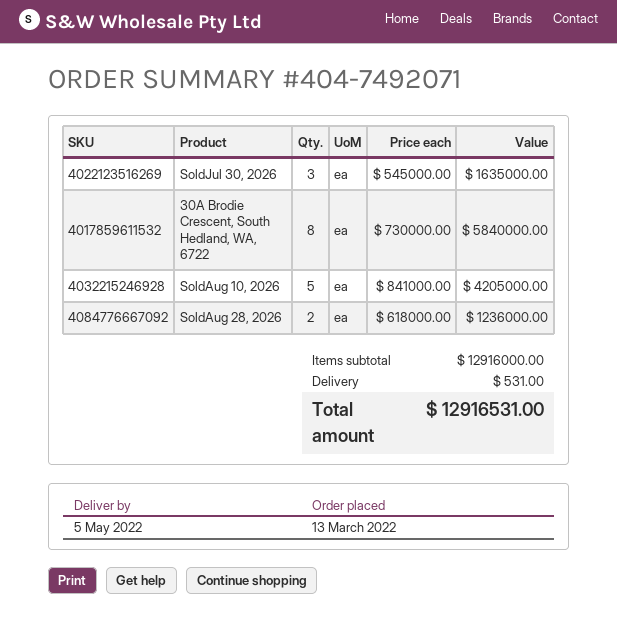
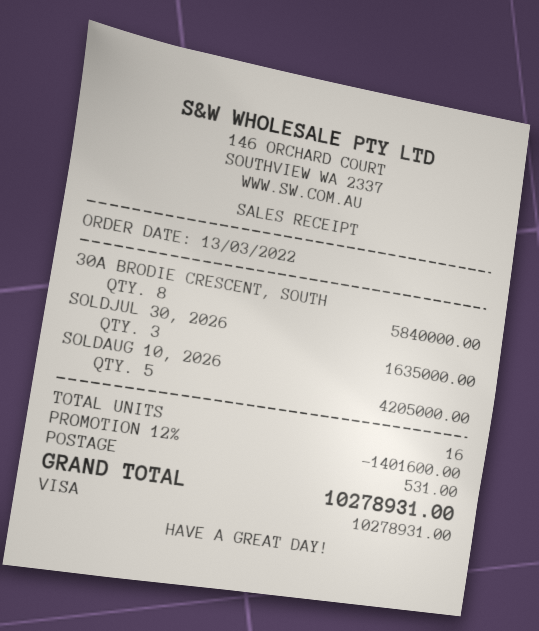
SoldAug 28, 2026: 2 for 1236000.00 -> none
discount: none -> 12% = 1401600.00
total: 12916531.00 -> 10278931.00

